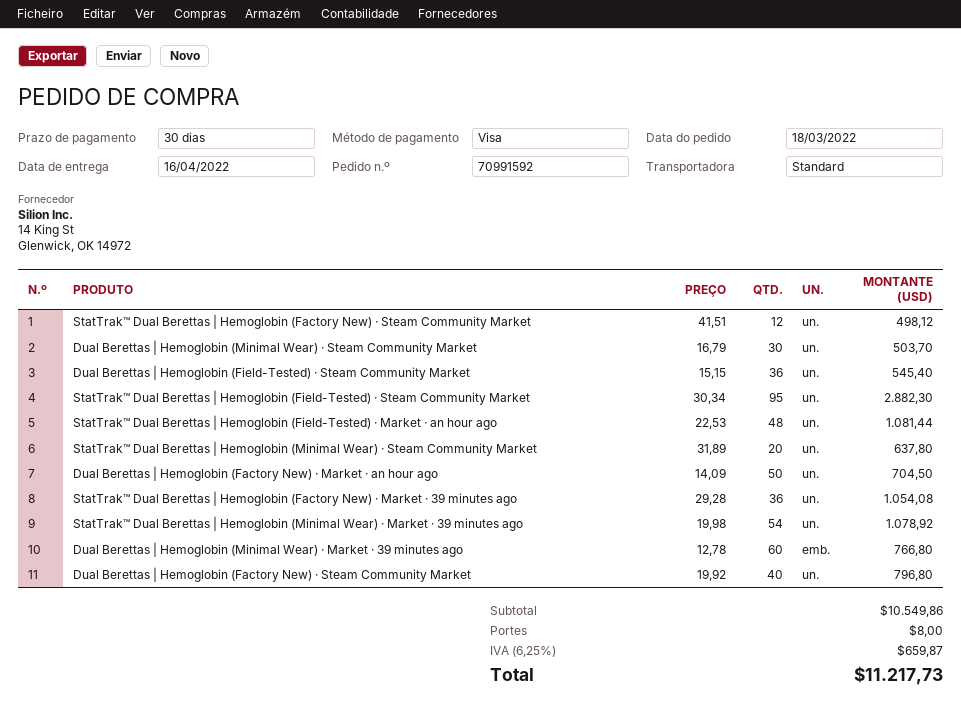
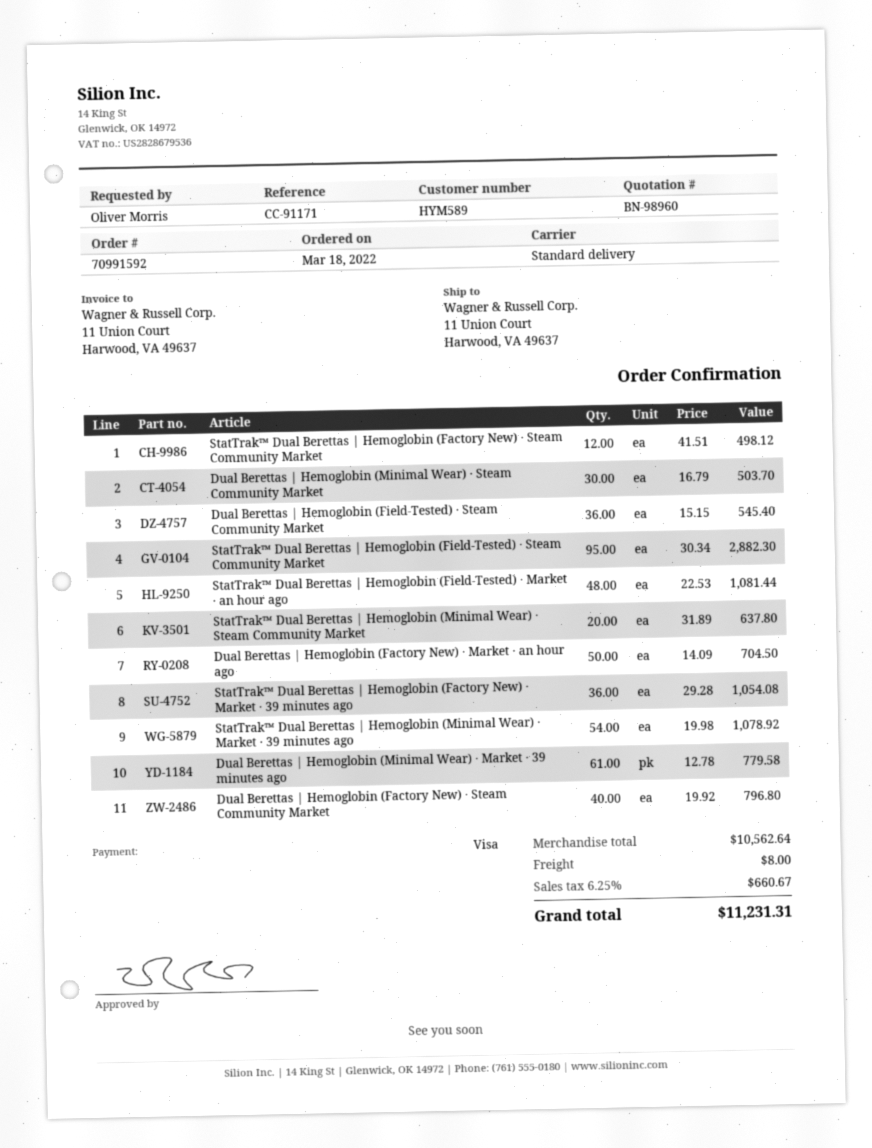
Dual Berettas | Hemoglobin (Minimal Wear) · Market · 39 minutes ago: 60 x 12.78 = 766.80 -> 61 x 12.78 = 779.58
subtotal: 10549.86 -> 10562.64
tax: 6.25% = 659.87 -> 6.25% = 660.67
total: 11217.73 -> 11231.31

